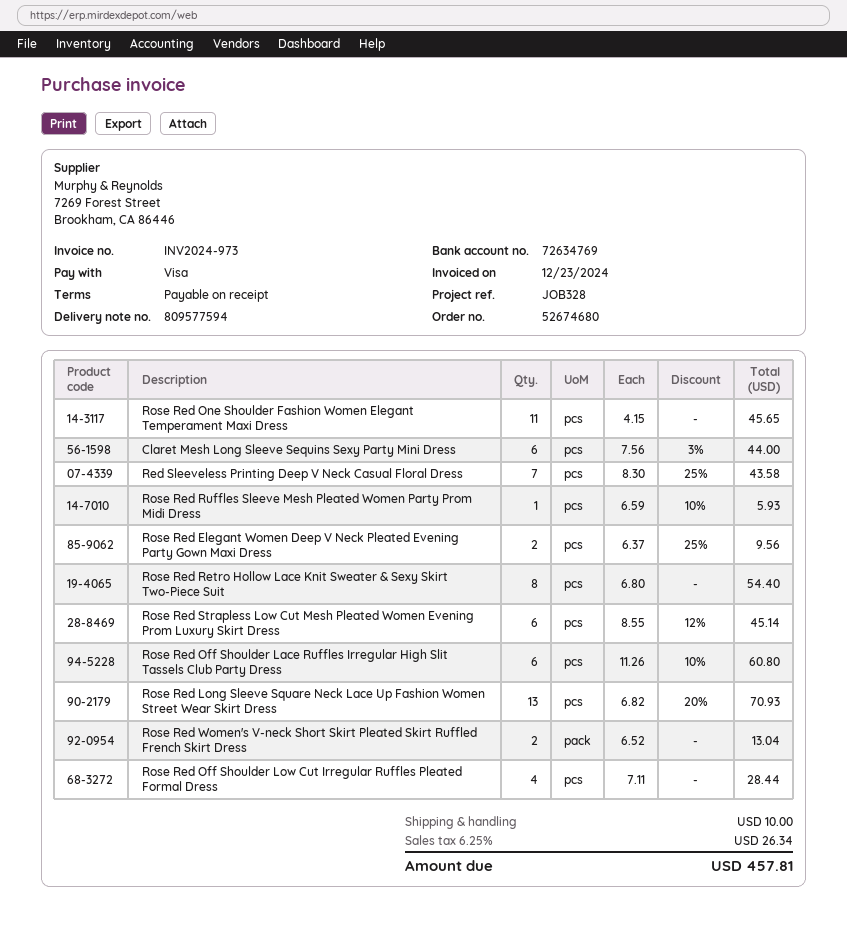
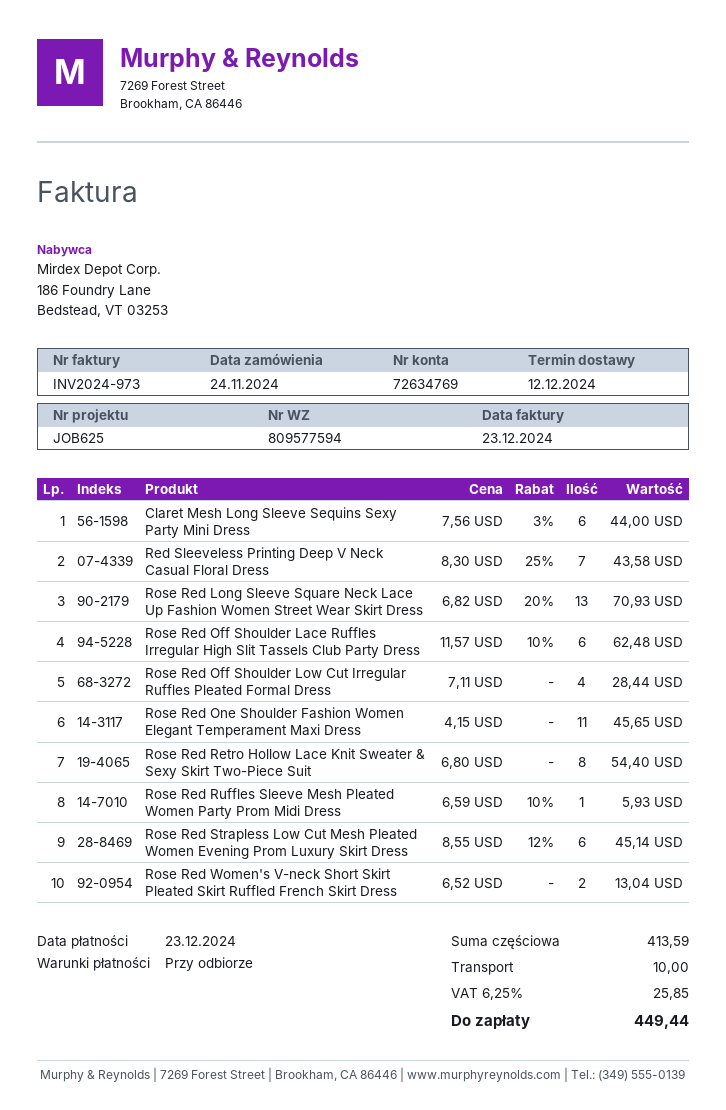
reference: JOB328 -> JOB625
Rose Red Elegant Women Deep V Neck Pleated Evening Party Gown Maxi Dress: 2 x 6.37 - 25% = 9.56 -> none
Rose Red Off Shoulder Lace Ruffles Irregular High Slit Tassels Club Party Dress: 6 x 11.26 - 10% = 60.80 -> 6 x 11.57 - 10% = 62.48
tax: 6.25% = 26.34 -> 6.25% = 25.85
total: 457.81 -> 449.44

